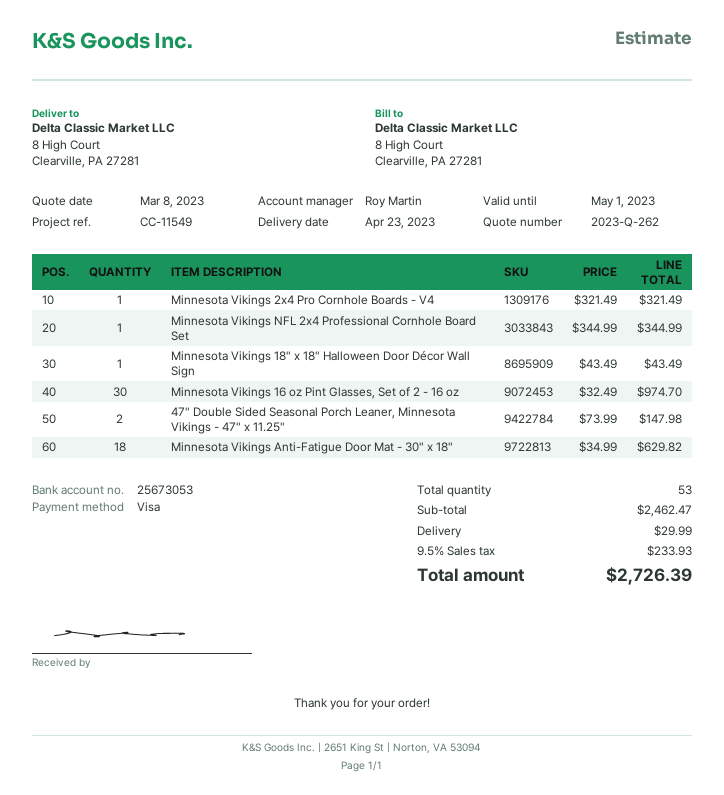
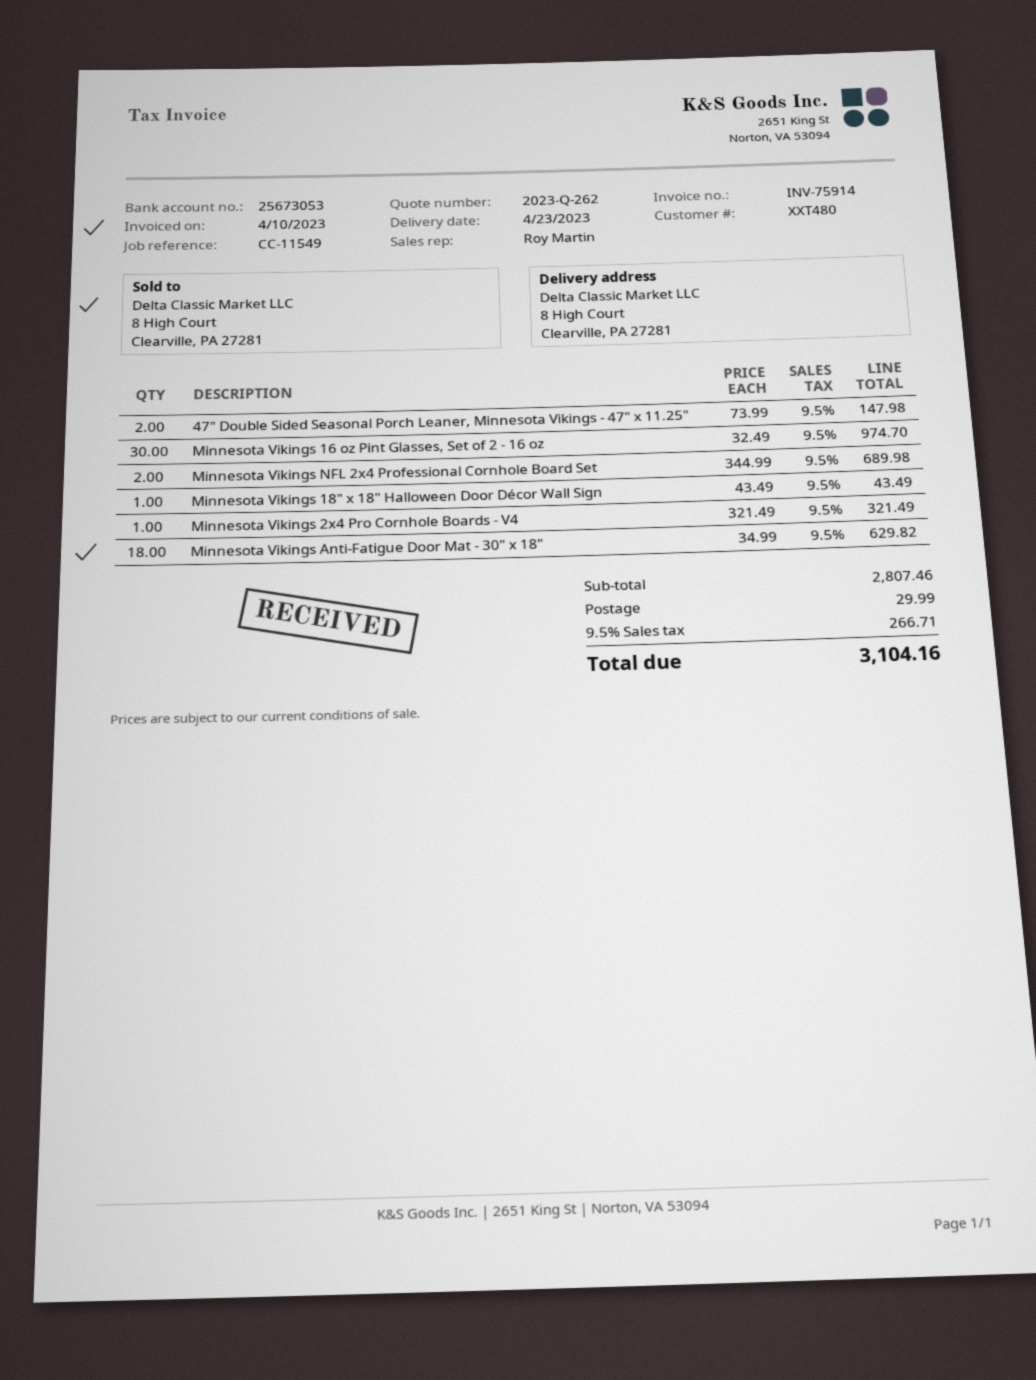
Minnesota Vikings NFL 2x4 Professional Cornhole Board Set: 1 x 344.99 = 344.99 -> 2 x 344.99 = 689.98
subtotal: 2462.47 -> 2807.46
tax: 9.5% = 233.93 -> 9.5% = 266.71
total: 2726.39 -> 3104.16

